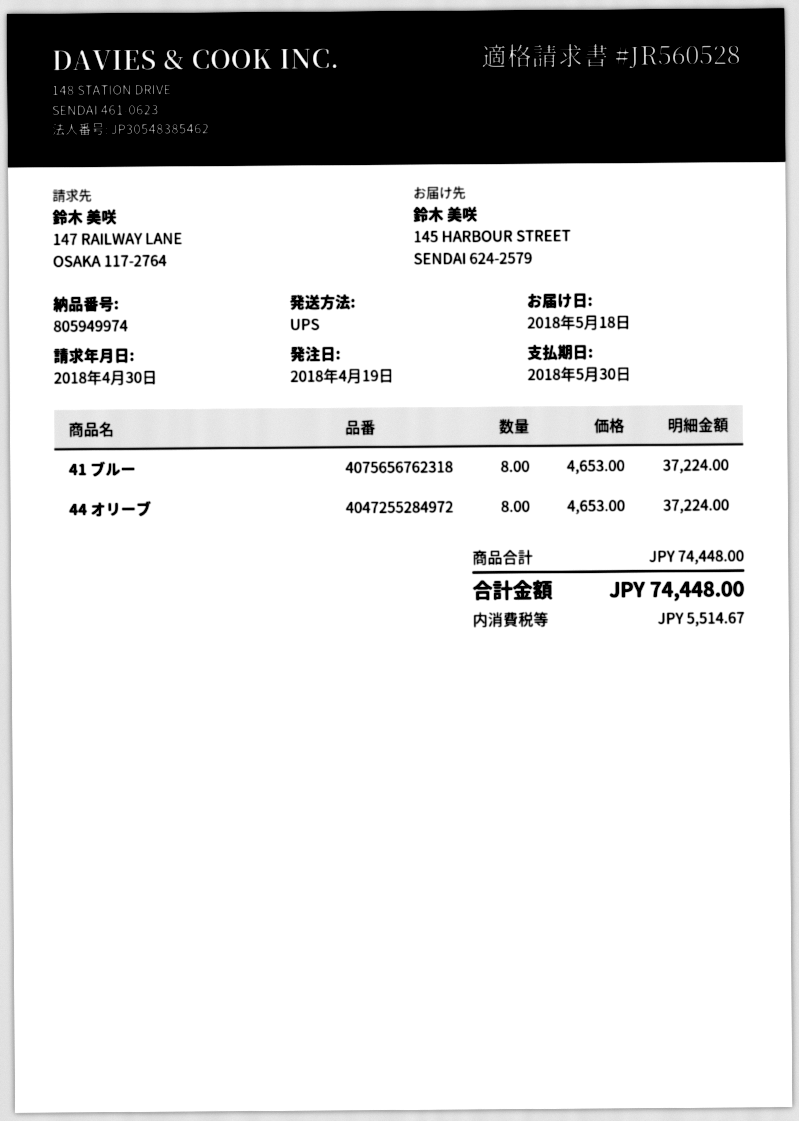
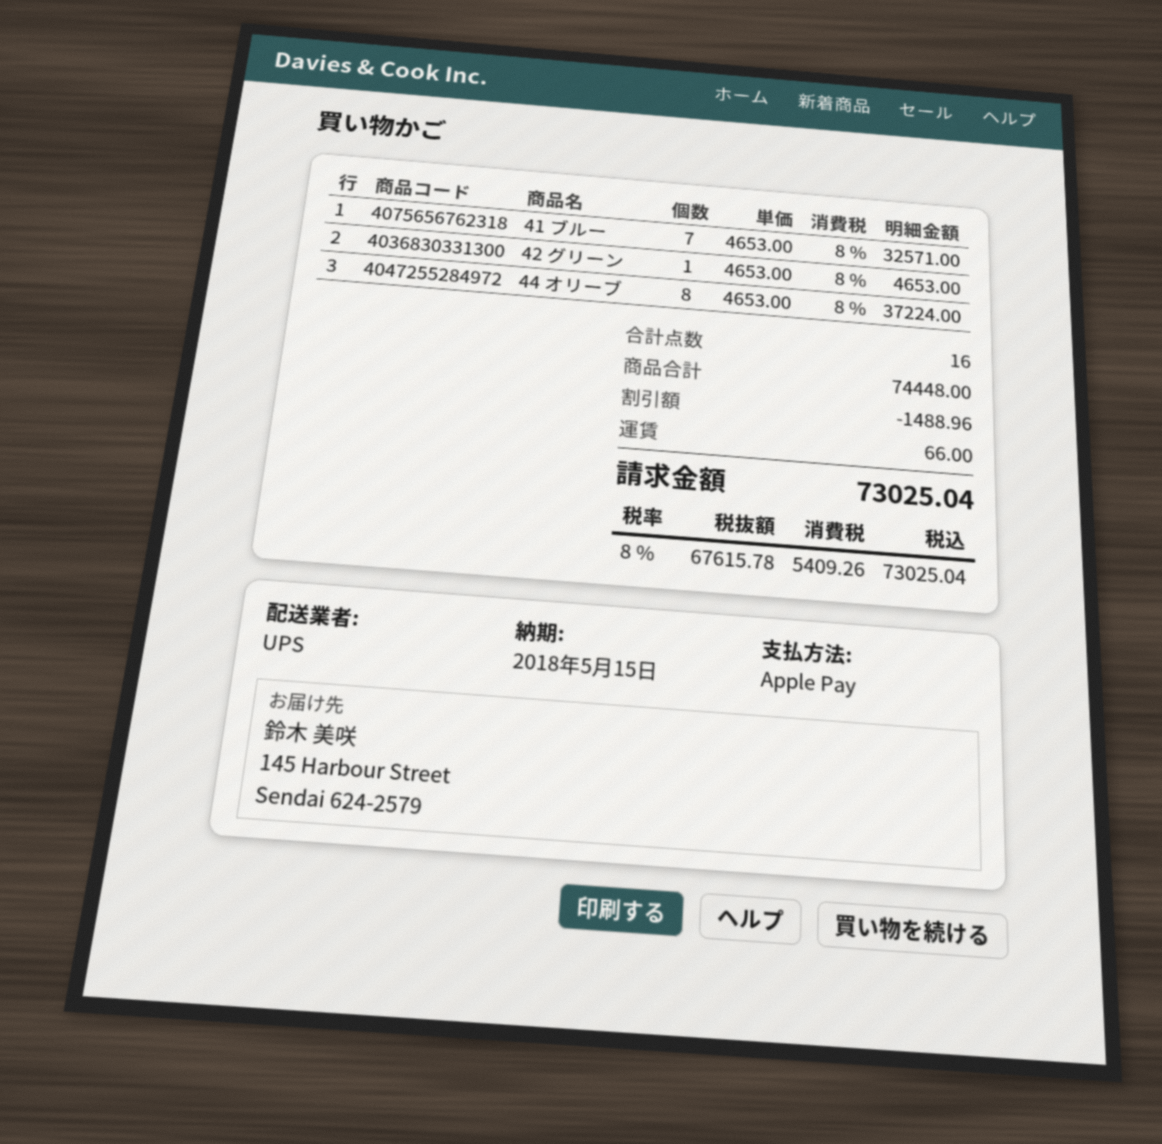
delivery date: 2018-05-18 -> 2018-05-15
41 ブルー: 8 x 4653.00 = 37224.00 -> 7 x 4653.00 = 32571.00
42 グリーン: none -> 1 x 4653.00 = 4653.00
discount: none -> 1488.96
shipping: none -> 66.00
tax: 5514.67 -> 5409.26
total: 74448.00 -> 73025.04

